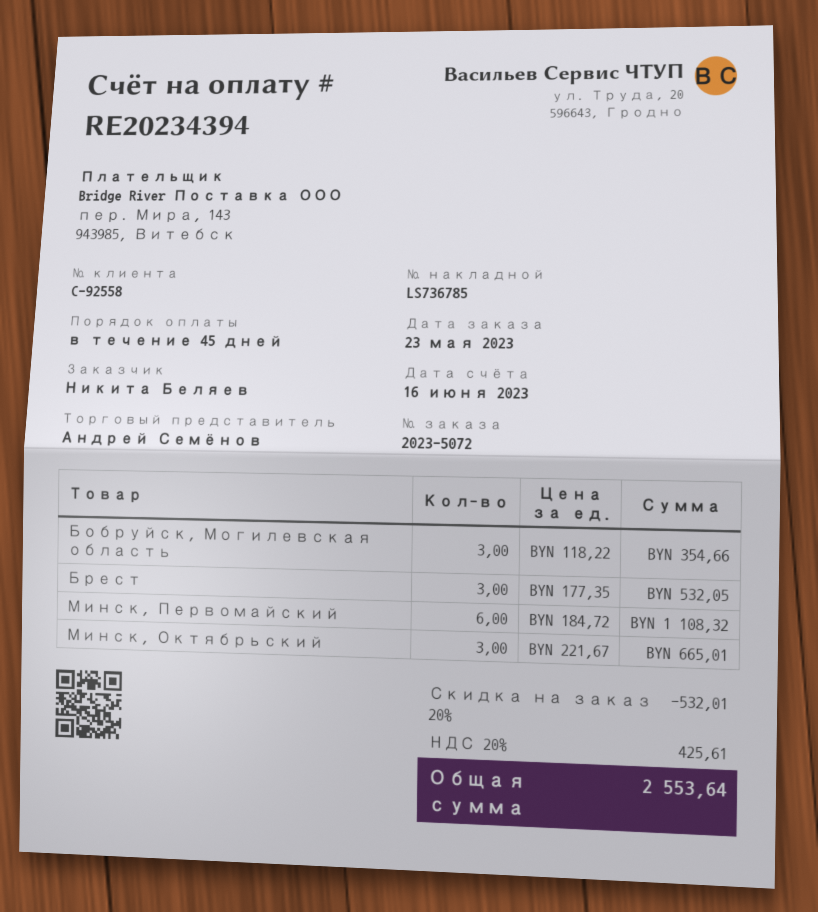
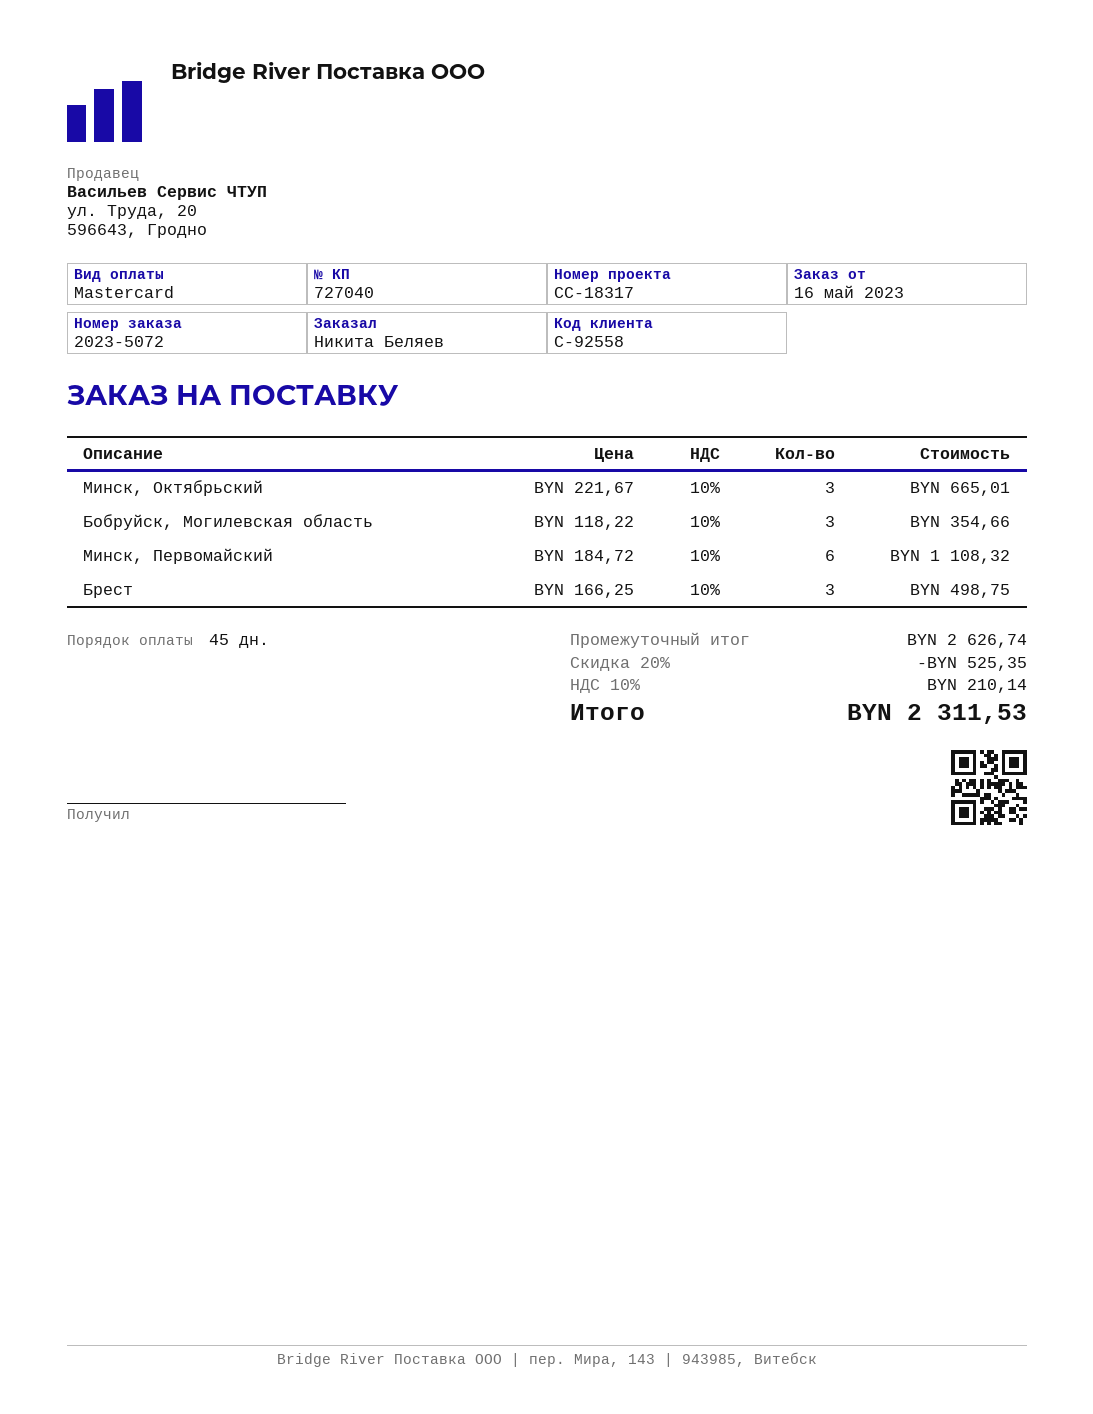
order date: 2023-05-23 -> 2023-05-16
Брест: 3 x 177.35 = 532.05 -> 3 x 166.25 = 498.75
discount: 20% = 532.01 -> 20% = 525.35
tax: 20% = 425.61 -> 10% = 210.14
total: 2553.64 -> 2311.53

